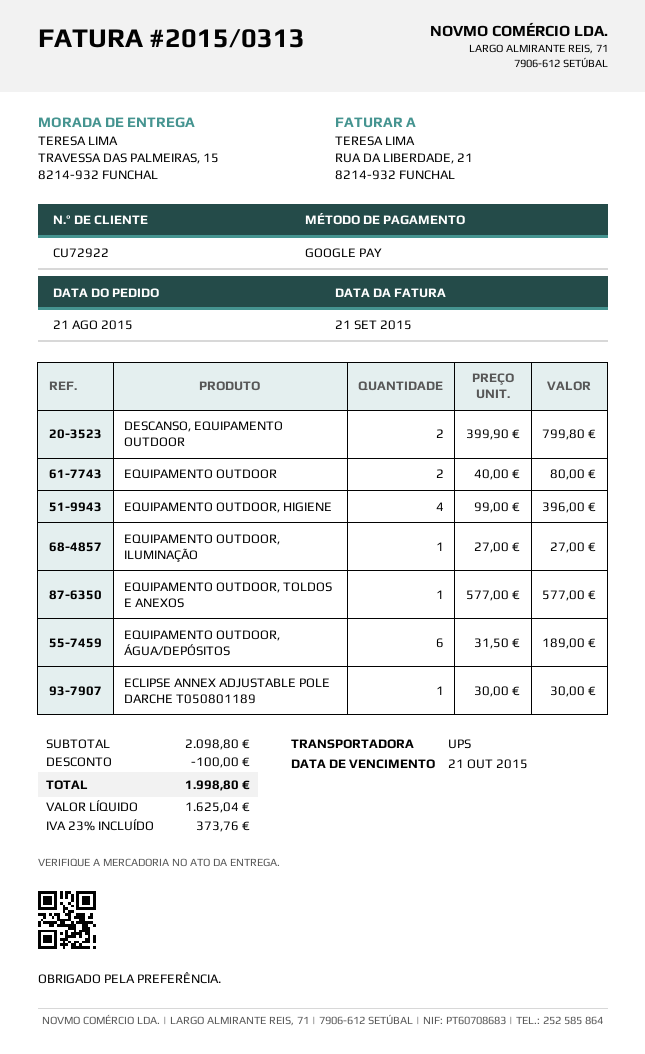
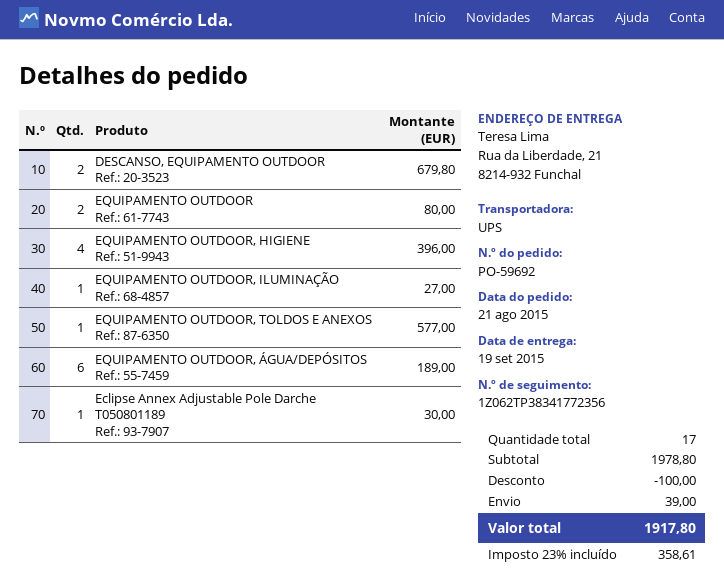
ship to: TRAVESSA DAS PALMEIRAS, 15, 8214-932 FUNCHAL -> Rua da Liberdade, 21, 8214-932 Funchal
DESCANSO, EQUIPAMENTO OUTDOOR: 2 for 799.80 -> 2 for 679.80
subtotal: 2098.80 -> 1978.80
shipping: none -> 39.00
tax: 23% = 373.76 -> 23% = 358.61
total: 1998.80 -> 1917.80

